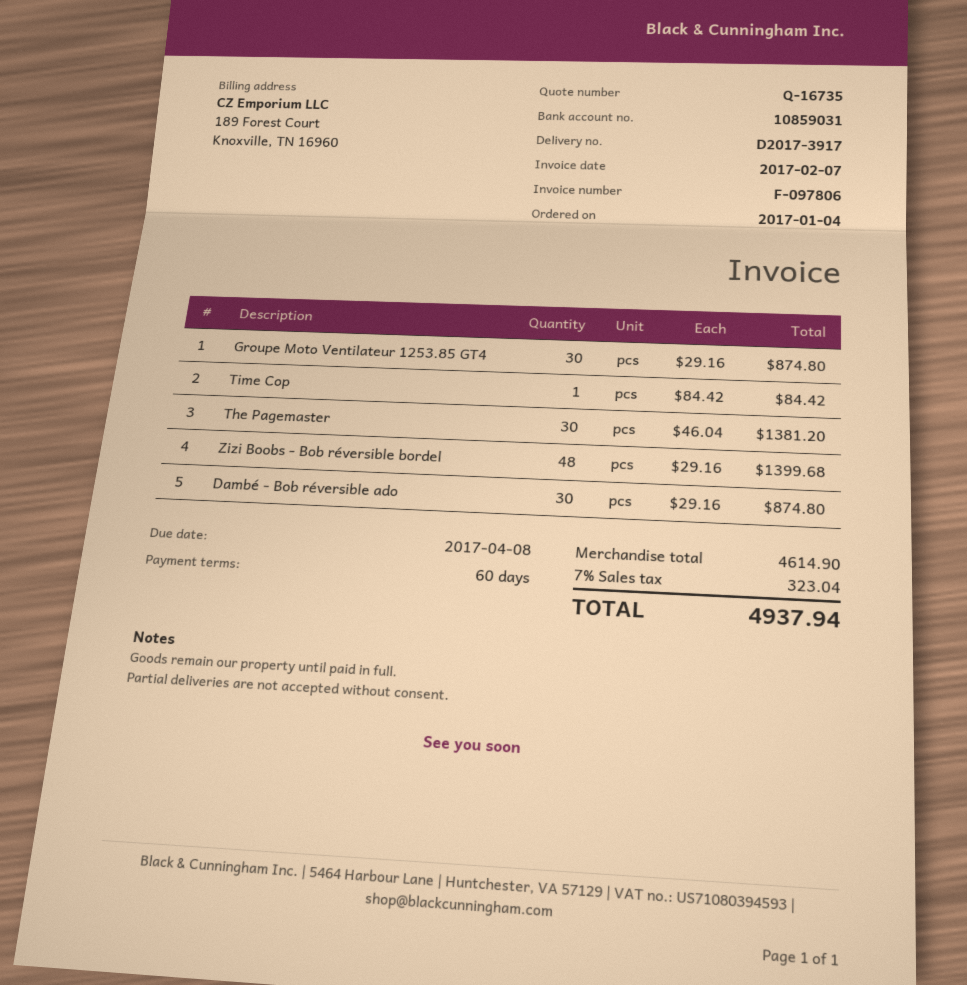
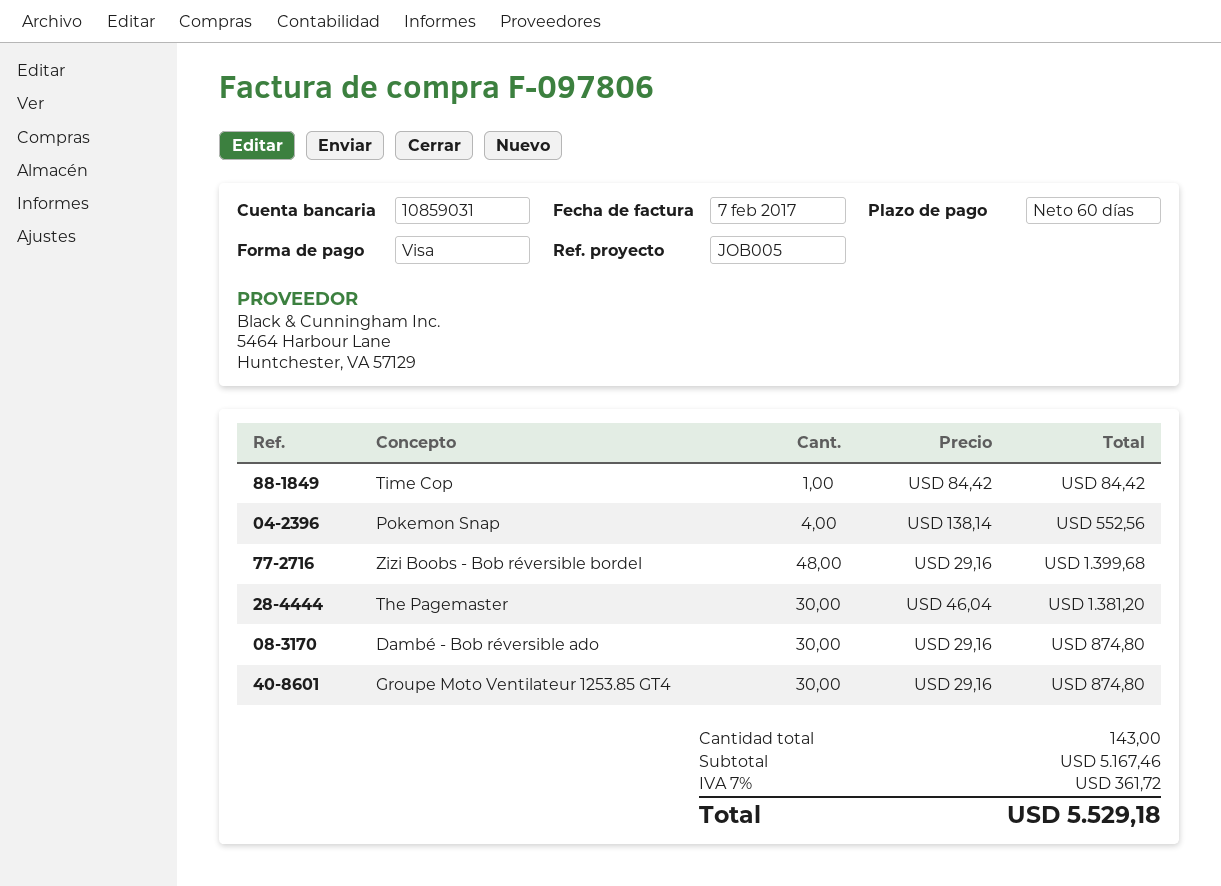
Pokemon Snap: none -> 4 x 138.14 = 552.56
subtotal: 4614.90 -> 5167.46
tax: 7% = 323.04 -> 7% = 361.72
total: 4937.94 -> 5529.18

